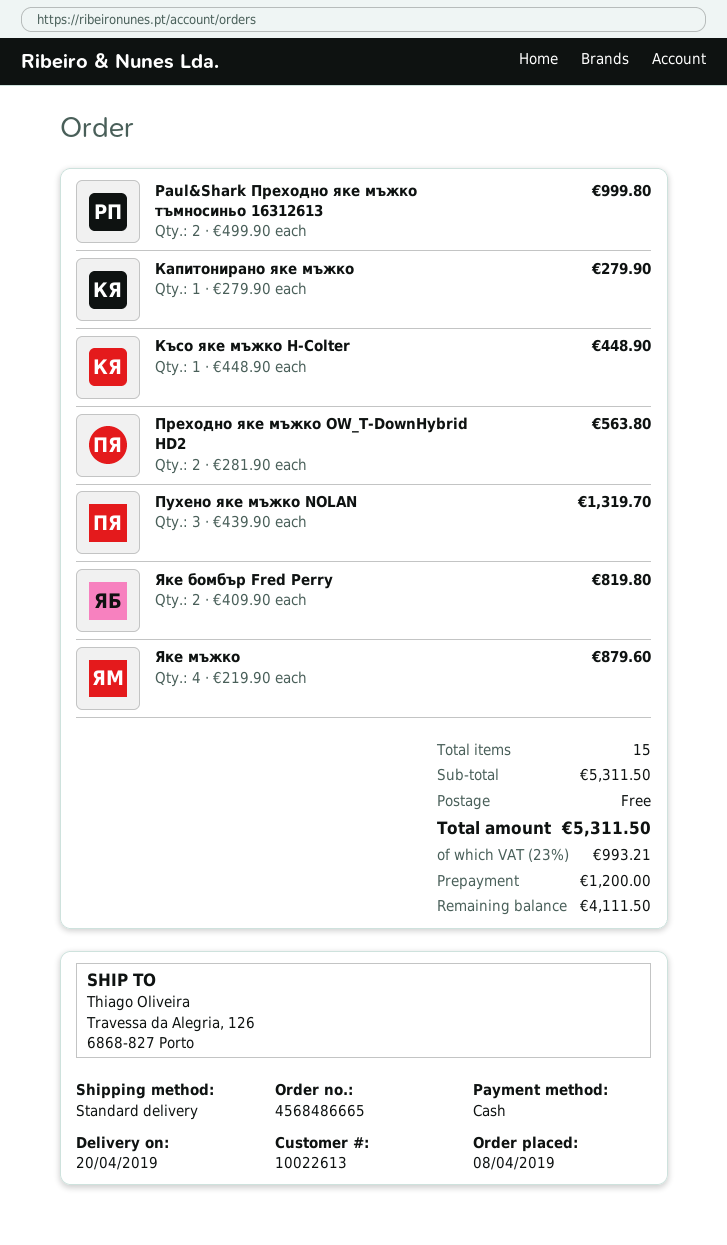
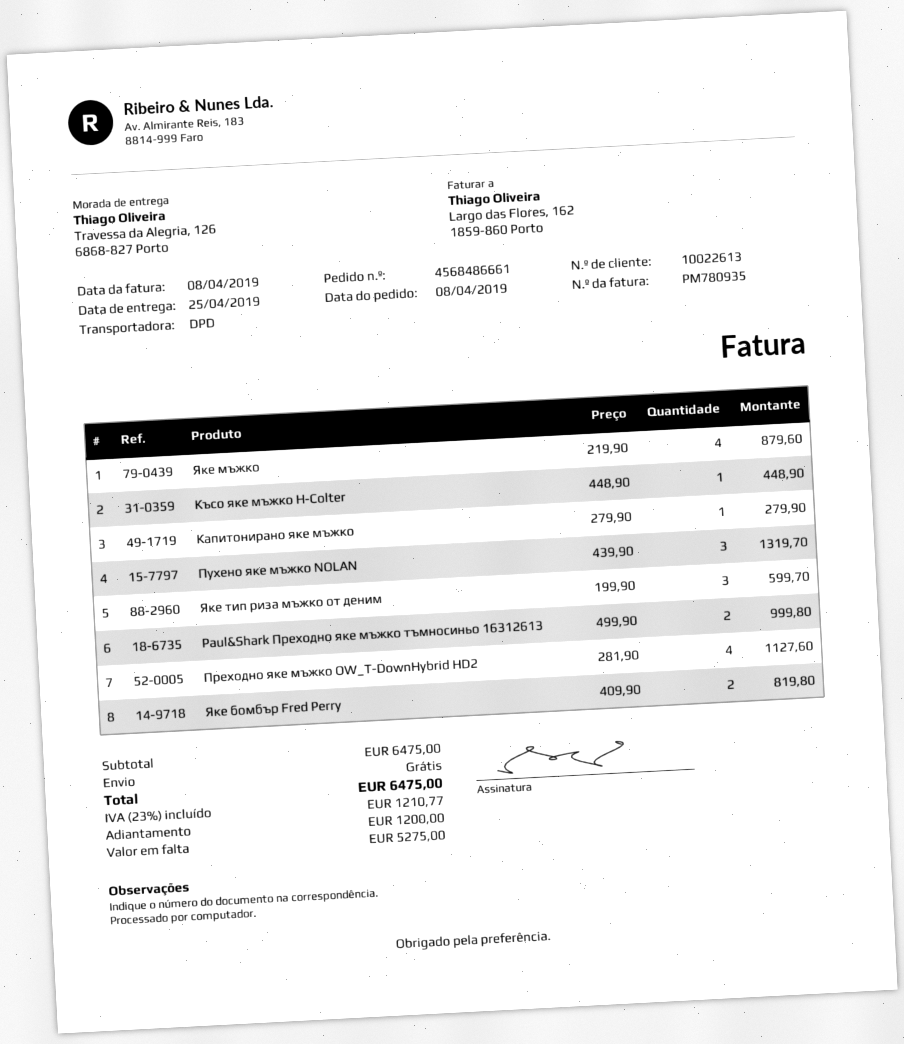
order number: 4568486665 -> 4568486661
delivery date: 2019-04-20 -> 2019-04-25
shipping method: standard -> DPD
Преходно яке мъжко OW_T-DownHybrid HD2: 2 x 281.90 = 563.80 -> 4 x 281.90 = 1127.60
Яке тип риза мъжко от деним: none -> 3 x 199.90 = 599.70
subtotal: 5311.50 -> 6475.00
tax: 23% = 993.21 -> 23% = 1210.77
total: 5311.50 -> 6475.00
balance: 4111.50 -> 5275.00

